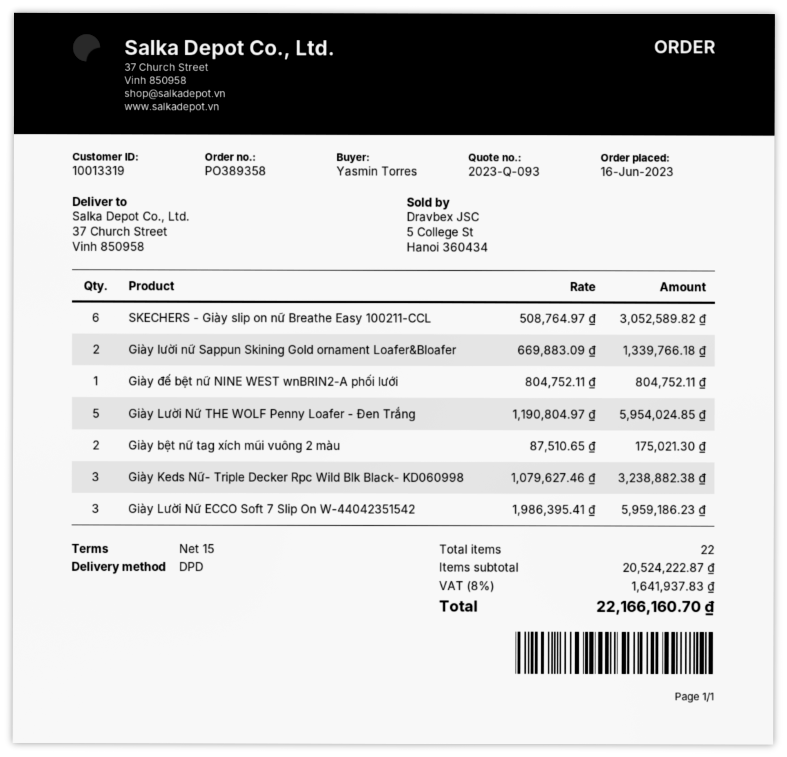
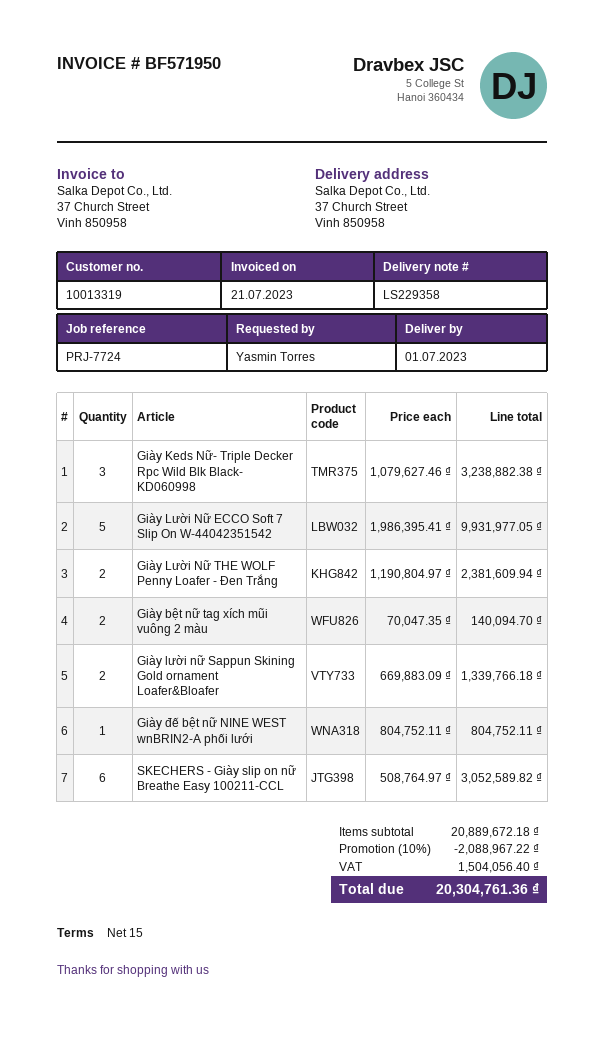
Giày Lười Nữ THE WOLF Penny Loafer - Đen Trắng: 5 x 1190804.97 = 5954024.85 -> 2 x 1190804.97 = 2381609.94
Giày bệt nữ tag xích mũi vuông 2 màu: 2 x 87510.65 = 175021.30 -> 2 x 70047.35 = 140094.70
Giày Lười Nữ ECCO Soft 7 Slip On W-44042351542: 3 x 1986395.41 = 5959186.23 -> 5 x 1986395.41 = 9931977.05
subtotal: 20524222.87 -> 20889672.18
discount: none -> 10% = 2088967.22
tax: 1641937.83 -> 1504056.40
total: 22166160.70 -> 20304761.36

